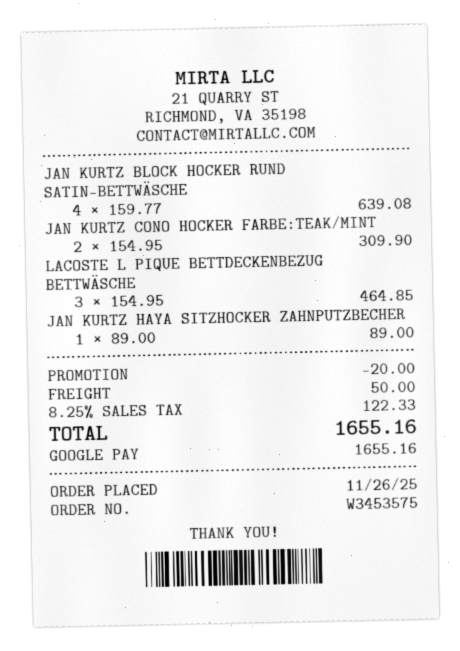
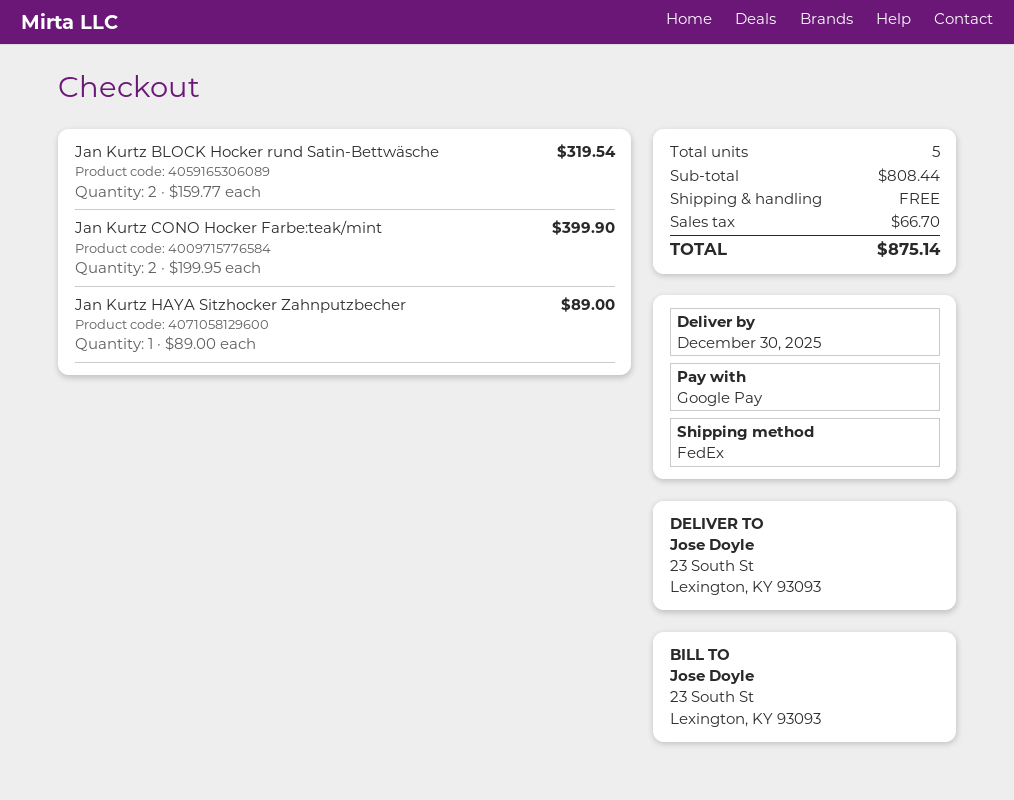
JAN KURTZ BLOCK HOCKER RUND SATIN-BETTWÄSCHE: 4 x 159.77 = 639.08 -> 2 x 159.77 = 319.54
JAN KURTZ CONO HOCKER FARBE:TEAK/MINT: 2 x 154.95 = 309.90 -> 2 x 199.95 = 399.90
LACOSTE L PIQUE BETTDECKENBEZUG BETTWÄSCHE: 3 x 154.95 = 464.85 -> none
discount: 20.00 -> none
shipping: 50.00 -> 0.00
tax: 122.33 -> 66.70
total: 1655.16 -> 875.14

